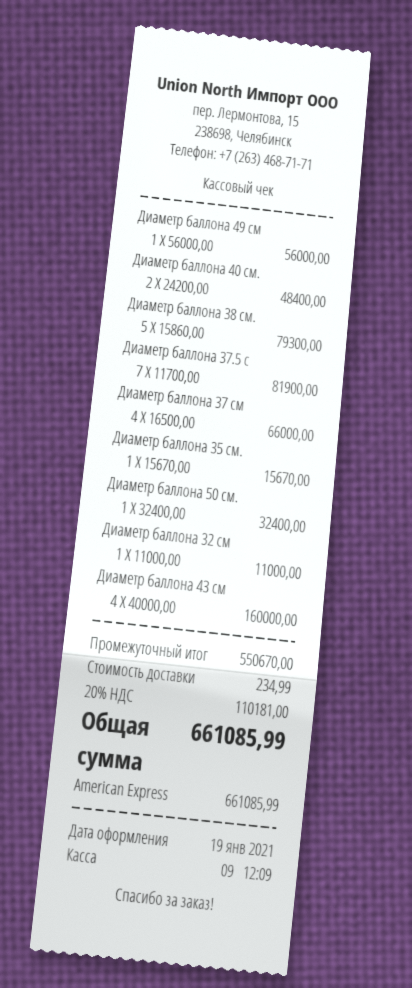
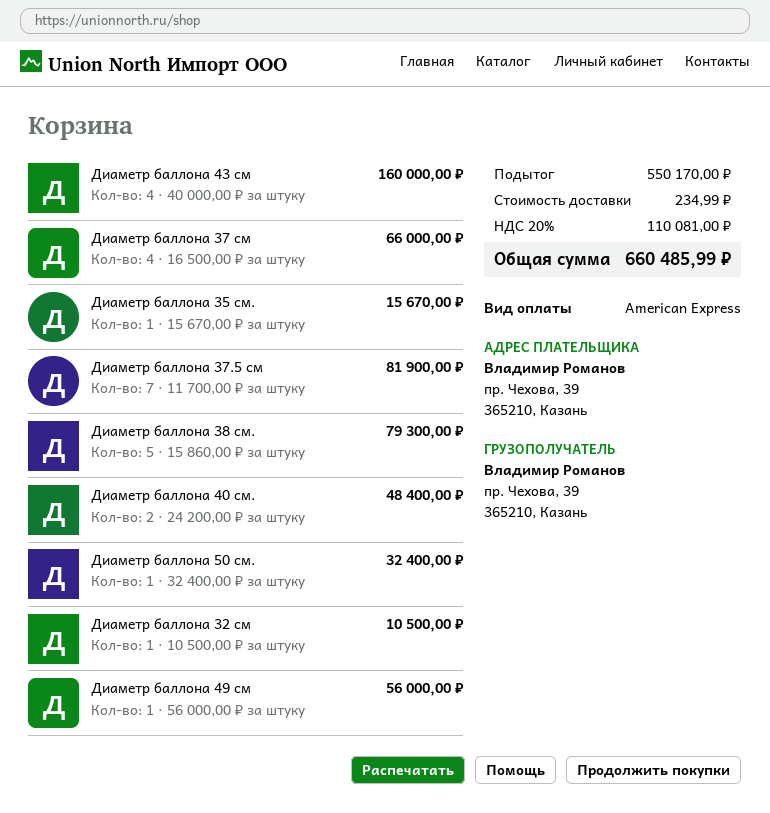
Диаметр баллона 32 см: 1 x 11000.00 = 11000.00 -> 1 x 10500.00 = 10500.00
subtotal: 550670.00 -> 550170.00
tax: 20% = 110181.00 -> 20% = 110081.00
total: 661085.99 -> 660485.99

